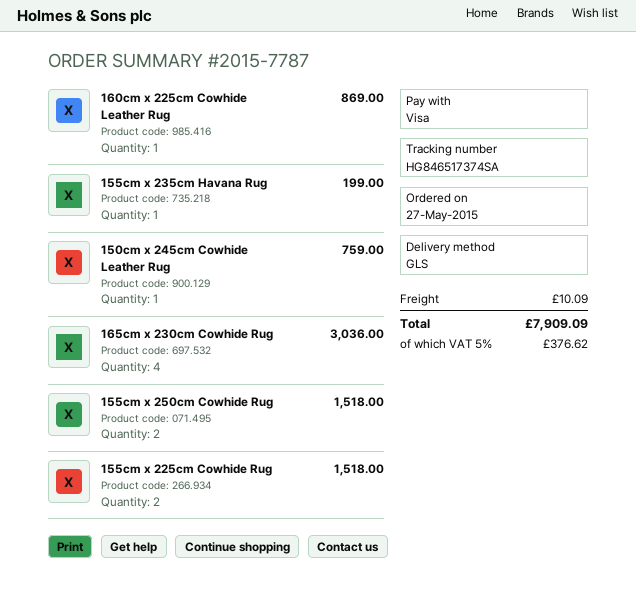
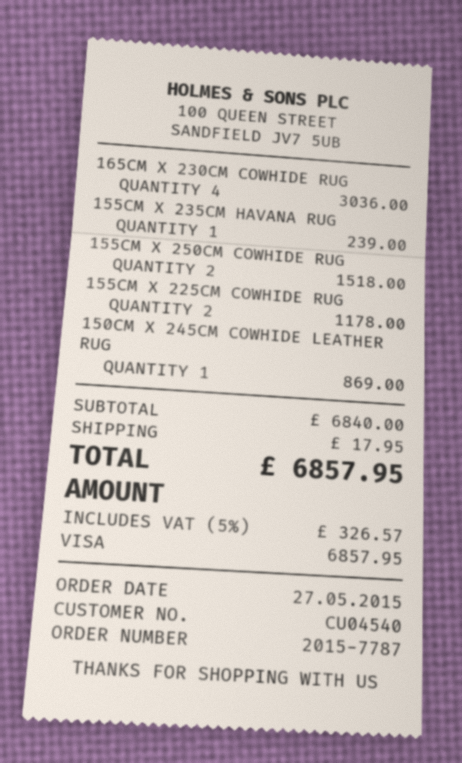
160cm x 225cm Cowhide Leather Rug: 1 for 869.00 -> none
155cm x 235cm Havana Rug: 1 for 199.00 -> 1 for 239.00
150cm x 245cm Cowhide Leather Rug: 1 for 759.00 -> 1 for 869.00
155cm x 225cm Cowhide Rug: 2 for 1518.00 -> 2 for 1178.00
shipping: 10.09 -> 17.95
tax: 5% = 376.62 -> 5% = 326.57
total: 7909.09 -> 6857.95

